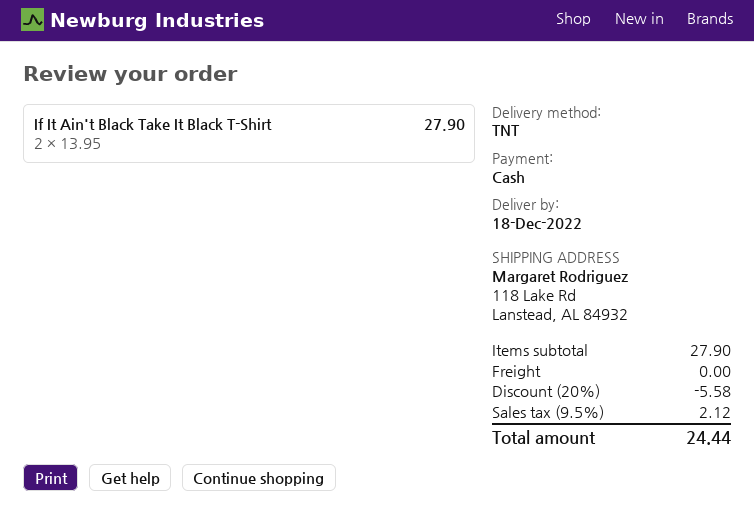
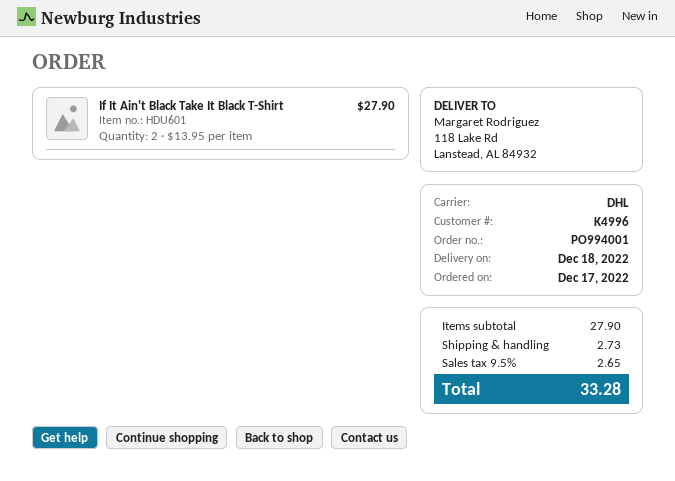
shipping method: TNT -> DHL
discount: 20% = 5.58 -> none
shipping: 0.00 -> 2.73
tax: 9.5% = 2.12 -> 9.5% = 2.65
total: 24.44 -> 33.28

